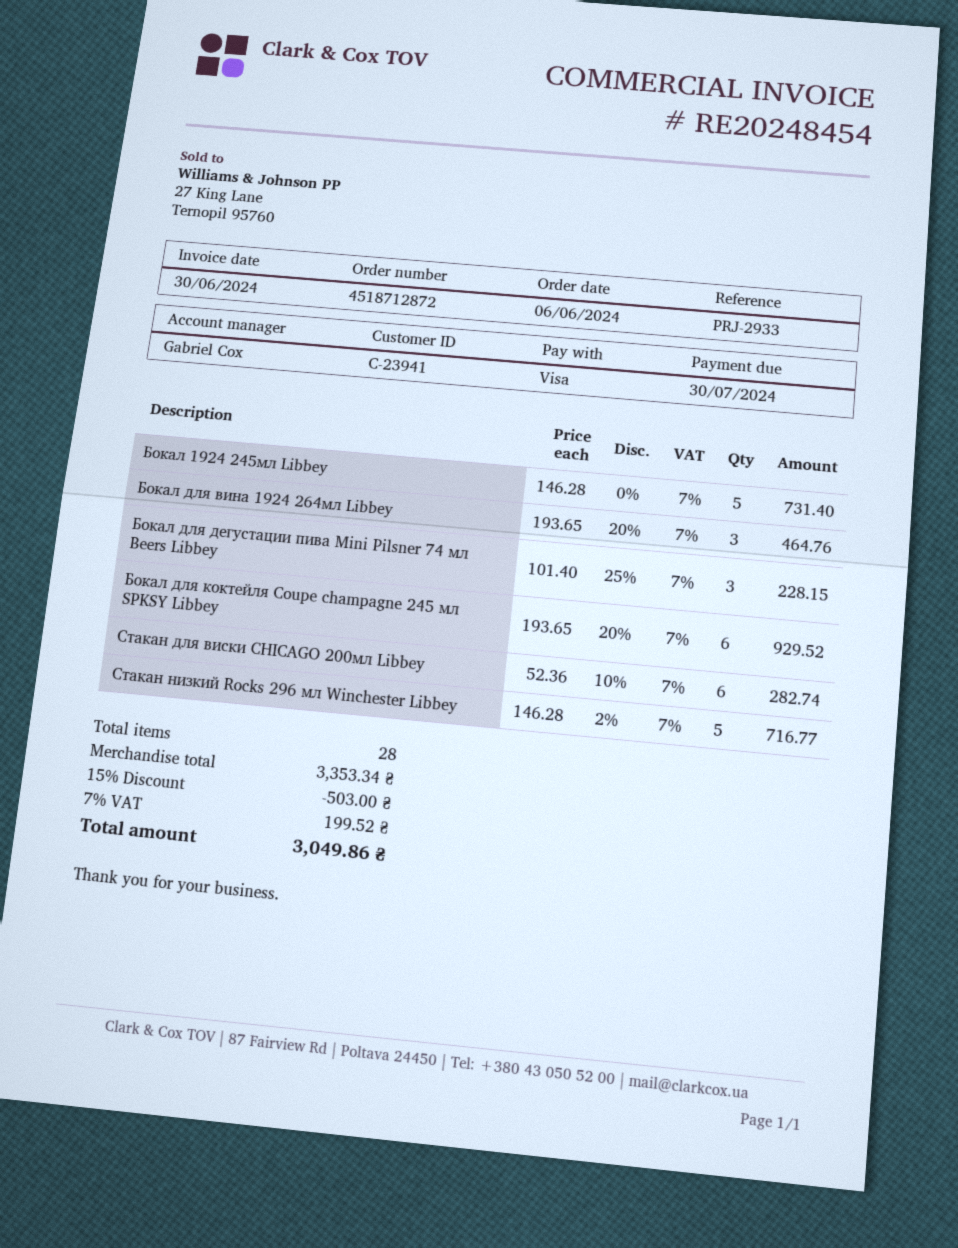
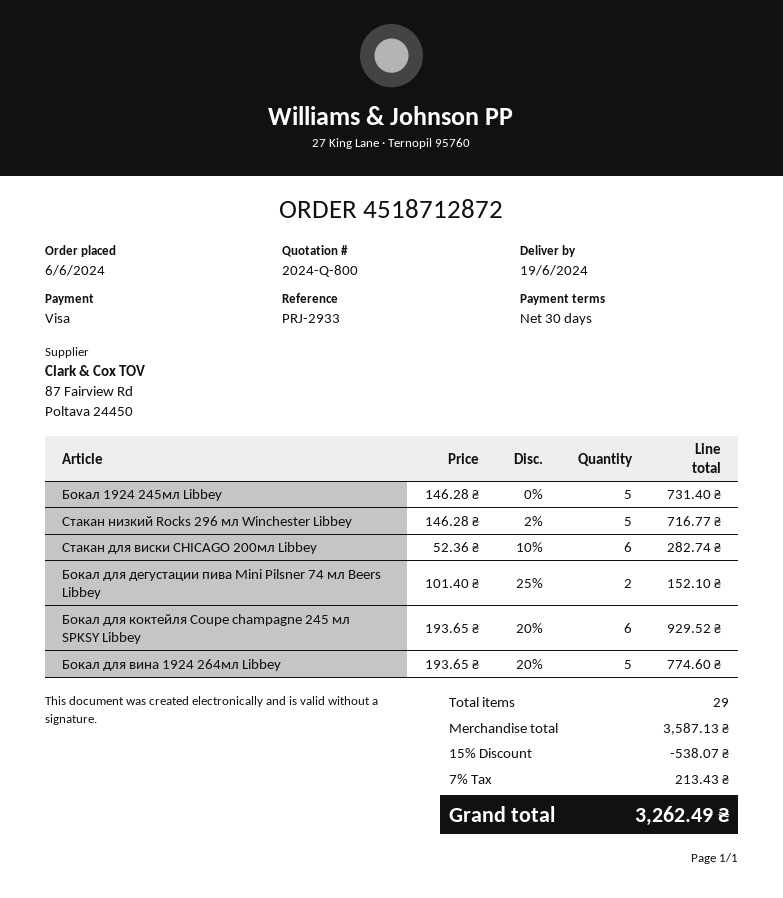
Бокал для вина 1924 264мл Libbey: 3 x 193.65 - 20% = 464.76 -> 5 x 193.65 - 20% = 774.60
Бокал для дегустации пива Mini Pilsner 74 мл Beers Libbey: 3 x 101.40 - 25% = 228.15 -> 2 x 101.40 - 25% = 152.10
total quantity: 28 -> 29
subtotal: 3353.34 -> 3587.13
discount: 15% = 503.00 -> 15% = 538.07
tax: 7% = 199.52 -> 7% = 213.43
total: 3049.86 -> 3262.49

